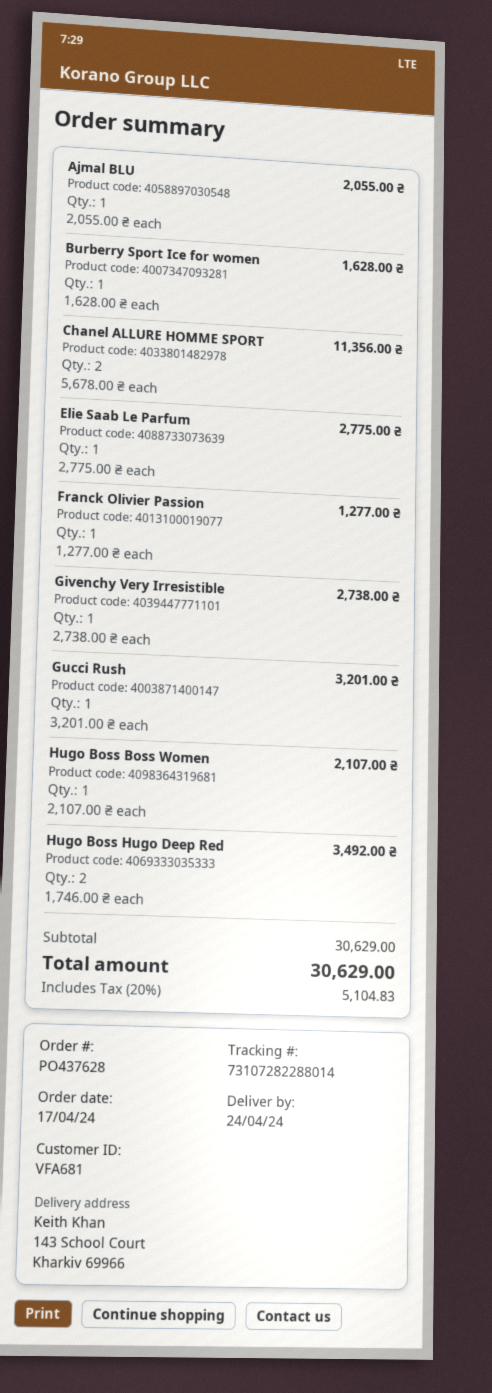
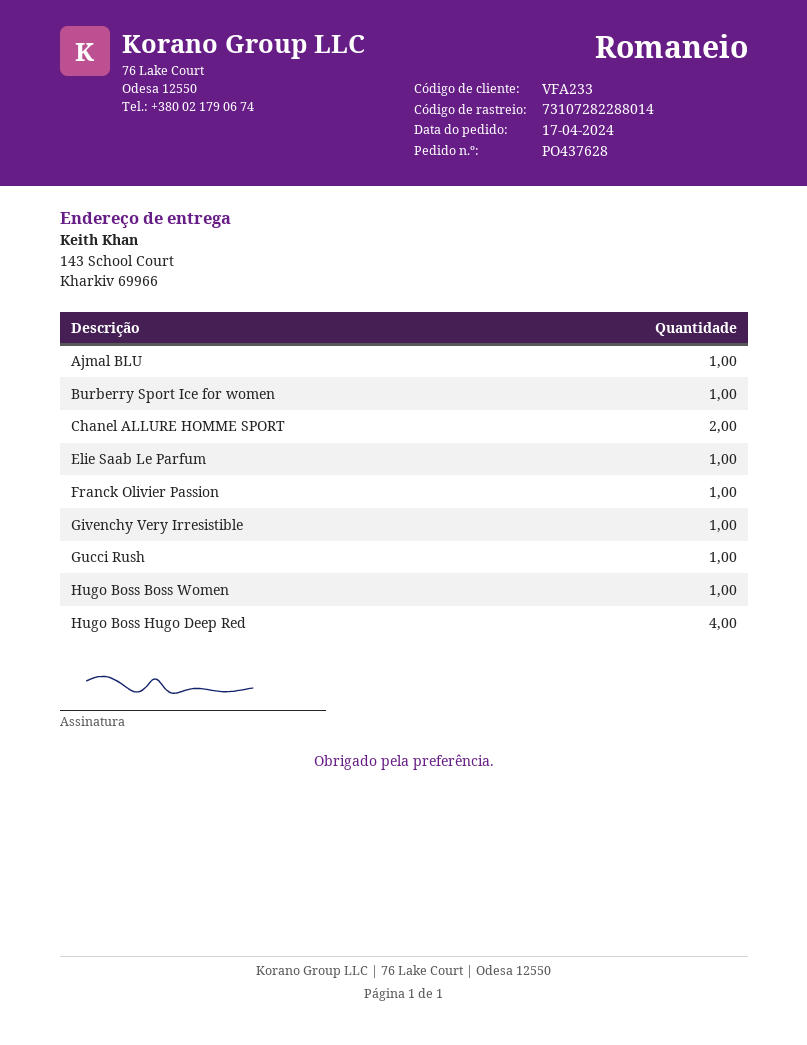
customer number: VFA681 -> VFA233
Hugo Boss Hugo Deep Red: 2 -> 4

